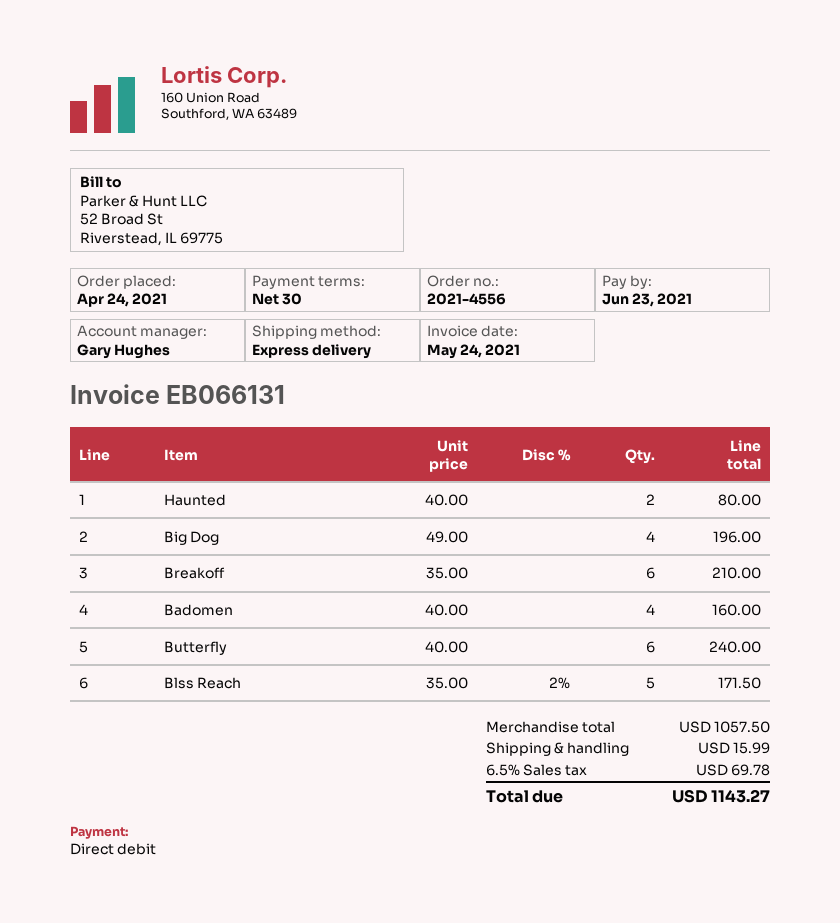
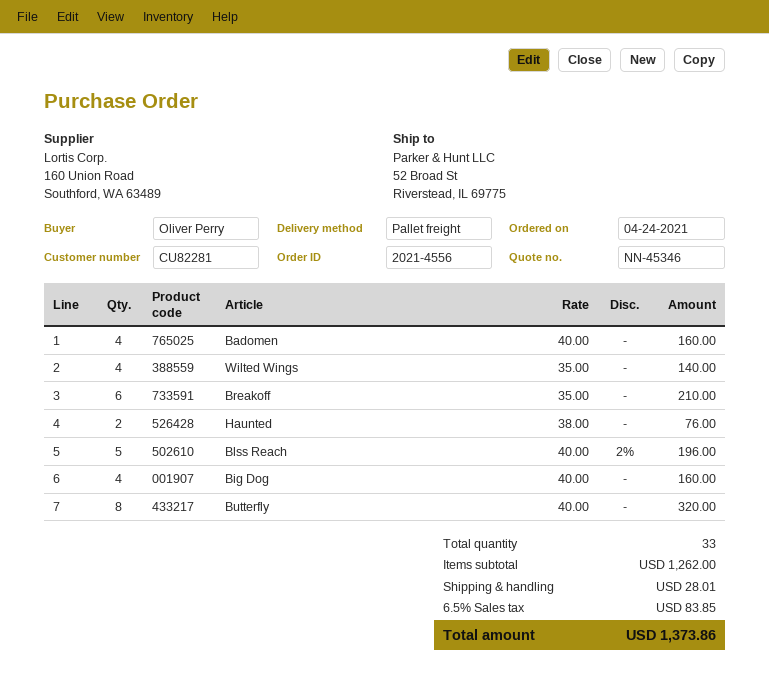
shipping method: express -> pallet freight
Haunted: 2 x 40.00 = 80.00 -> 2 x 38.00 = 76.00
Big Dog: 4 x 49.00 = 196.00 -> 4 x 40.00 = 160.00
Butterfly: 6 x 40.00 = 240.00 -> 8 x 40.00 = 320.00
Blss Reach: 5 x 35.00 - 2% = 171.50 -> 5 x 40.00 - 2% = 196.00
Wilted Wings: none -> 4 x 35.00 = 140.00
subtotal: 1057.50 -> 1262.00
shipping: 15.99 -> 28.01
tax: 6.5% = 69.78 -> 6.5% = 83.85
total: 1143.27 -> 1373.86

